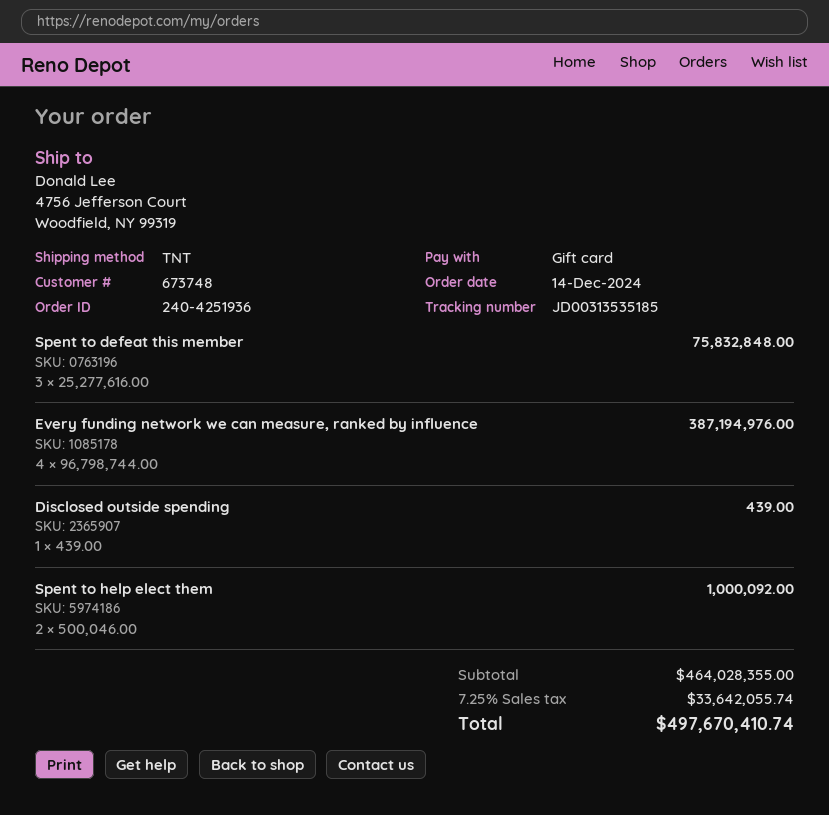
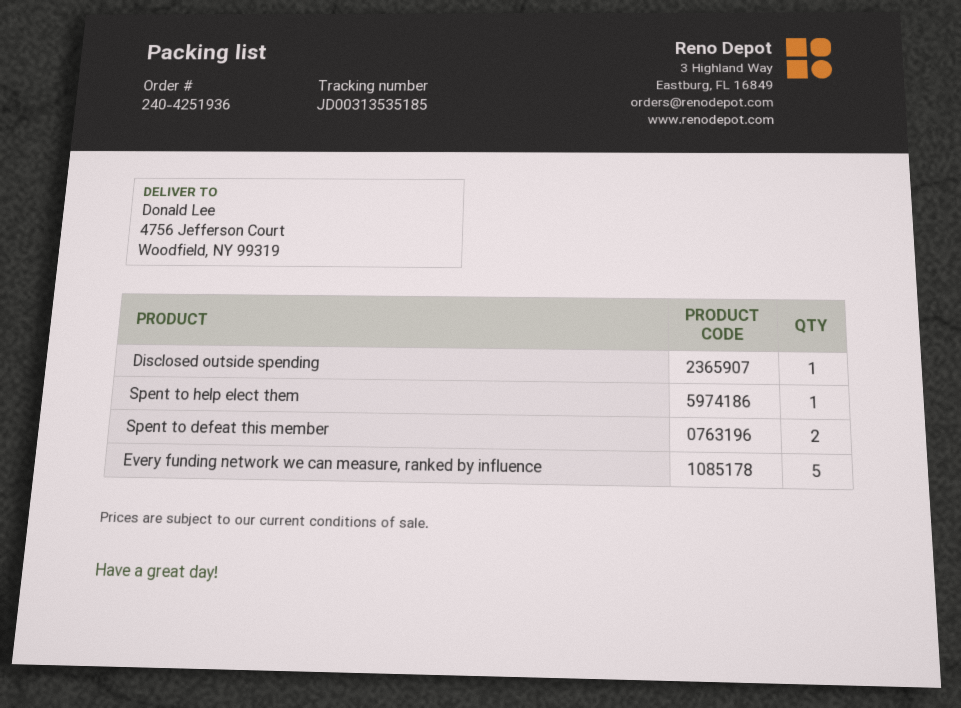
Spent to defeat this member: 3 -> 2
Every funding network we can measure, ranked by influence: 4 -> 5
Spent to help elect them: 2 -> 1

